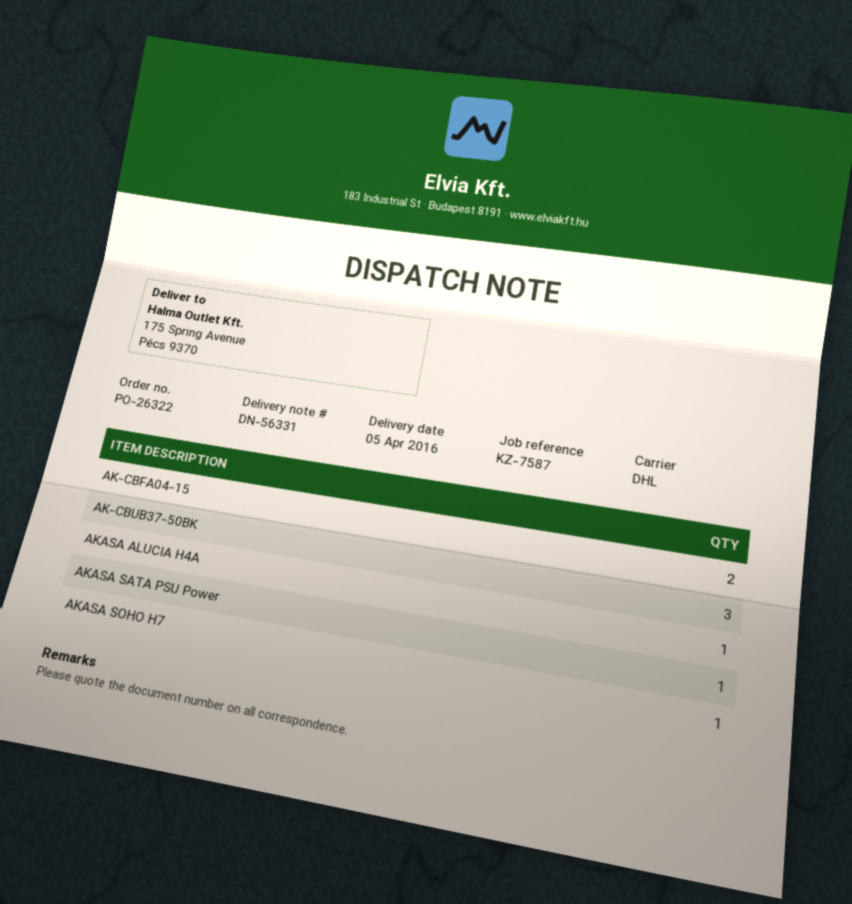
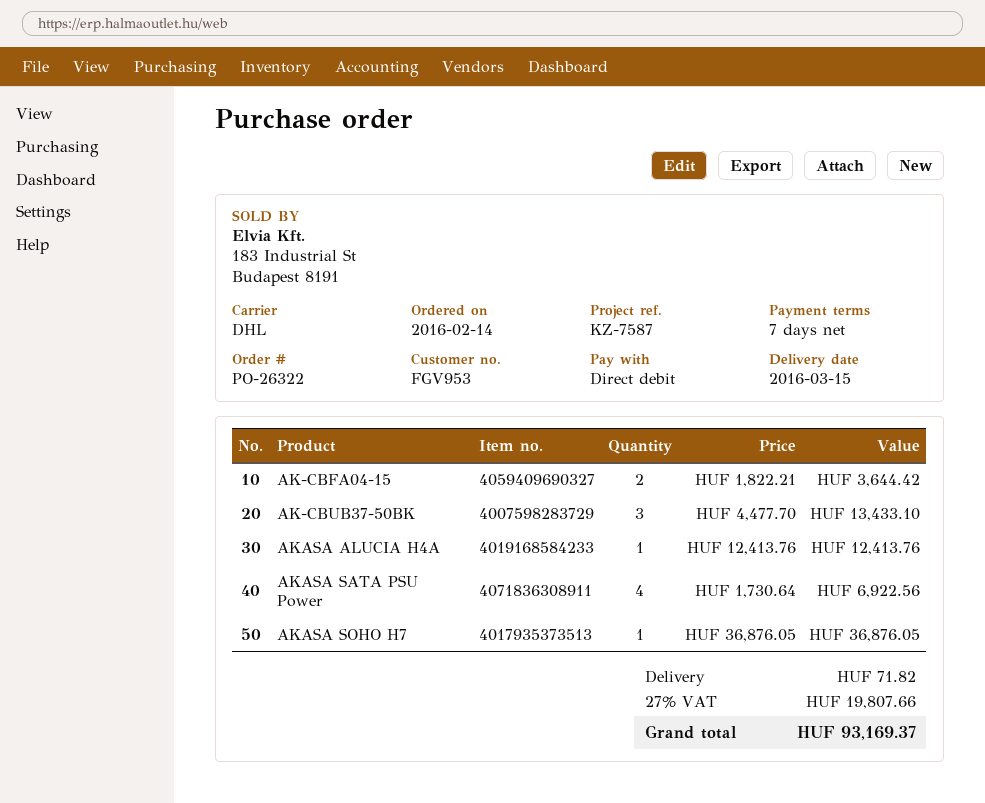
delivery date: 2016-04-05 -> 2016-03-15
AKASA SATA PSU Power: 1 -> 4

